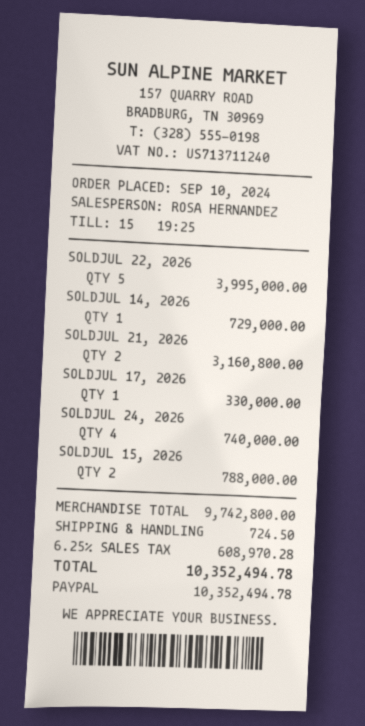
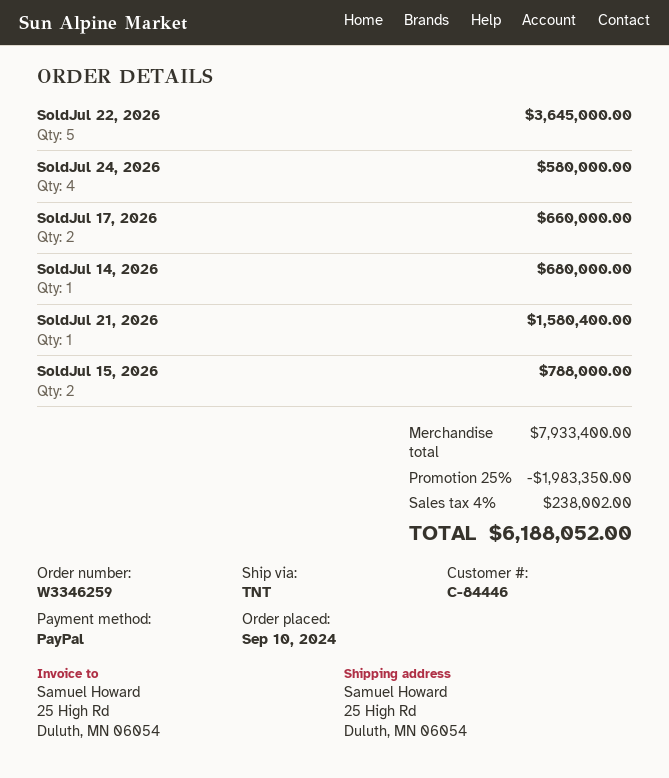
SOLDJUL 22, 2026: 5 for 3995000.00 -> 5 for 3645000.00
SOLDJUL 14, 2026: 1 for 729000.00 -> 1 for 680000.00
SOLDJUL 21, 2026: 2 for 3160800.00 -> 1 for 1580400.00
SOLDJUL 17, 2026: 1 for 330000.00 -> 2 for 660000.00
SOLDJUL 24, 2026: 4 for 740000.00 -> 4 for 580000.00
subtotal: 9742800.00 -> 7933400.00
discount: none -> 25% = 1983350.00
shipping: 724.50 -> none
tax: 6.25% = 608970.28 -> 4% = 238002.00
total: 10352494.78 -> 6188052.00

